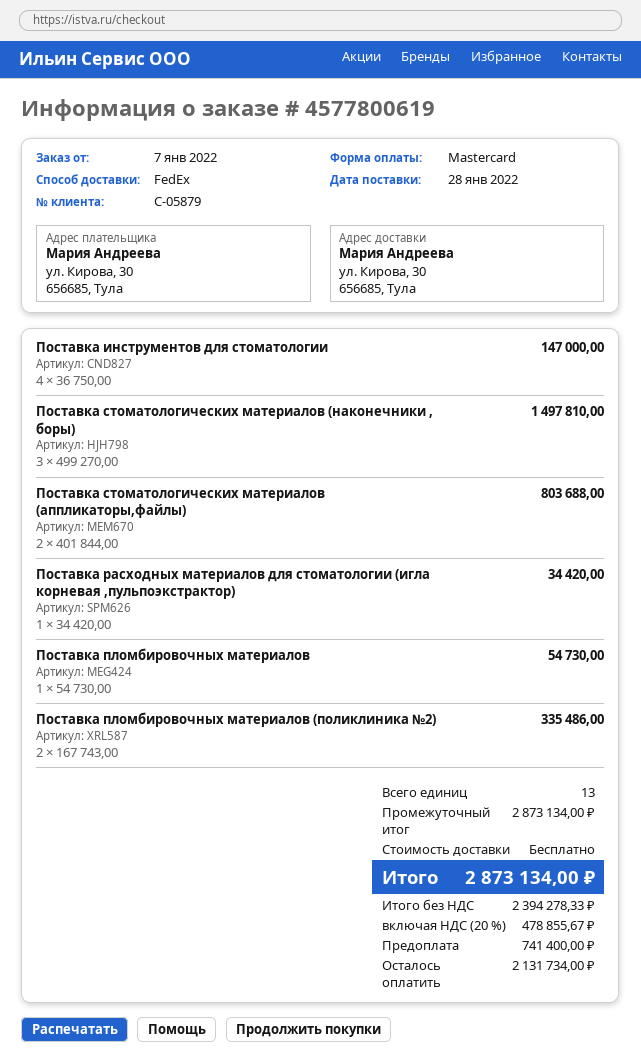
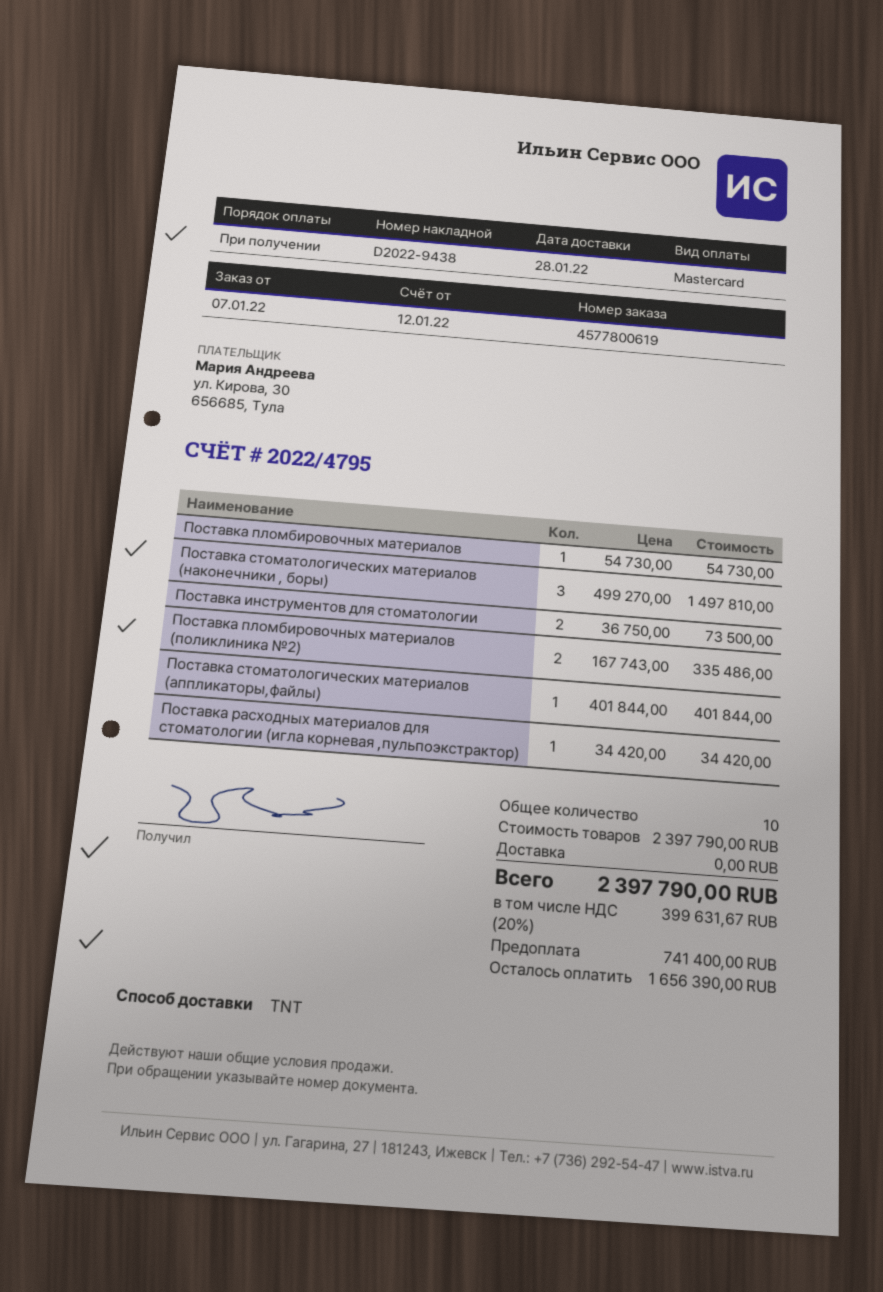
shipping method: FedEx -> TNT
Поставка инструментов для стоматологии: 4 x 36750.00 = 147000.00 -> 2 x 36750.00 = 73500.00
Поставка стоматологических материалов (аппликаторы,файлы): 2 x 401844.00 = 803688.00 -> 1 x 401844.00 = 401844.00
total quantity: 13 -> 10
subtotal: 2873134.00 -> 2397790.00
tax: 20% = 478855.67 -> 20% = 399631.67
total: 2873134.00 -> 2397790.00
balance: 2131734.00 -> 1656390.00

